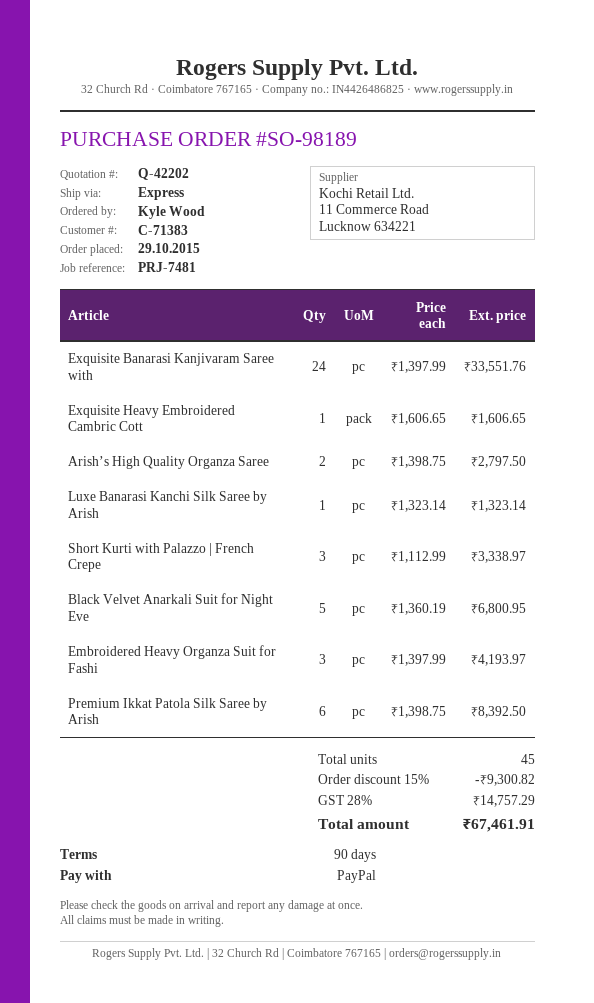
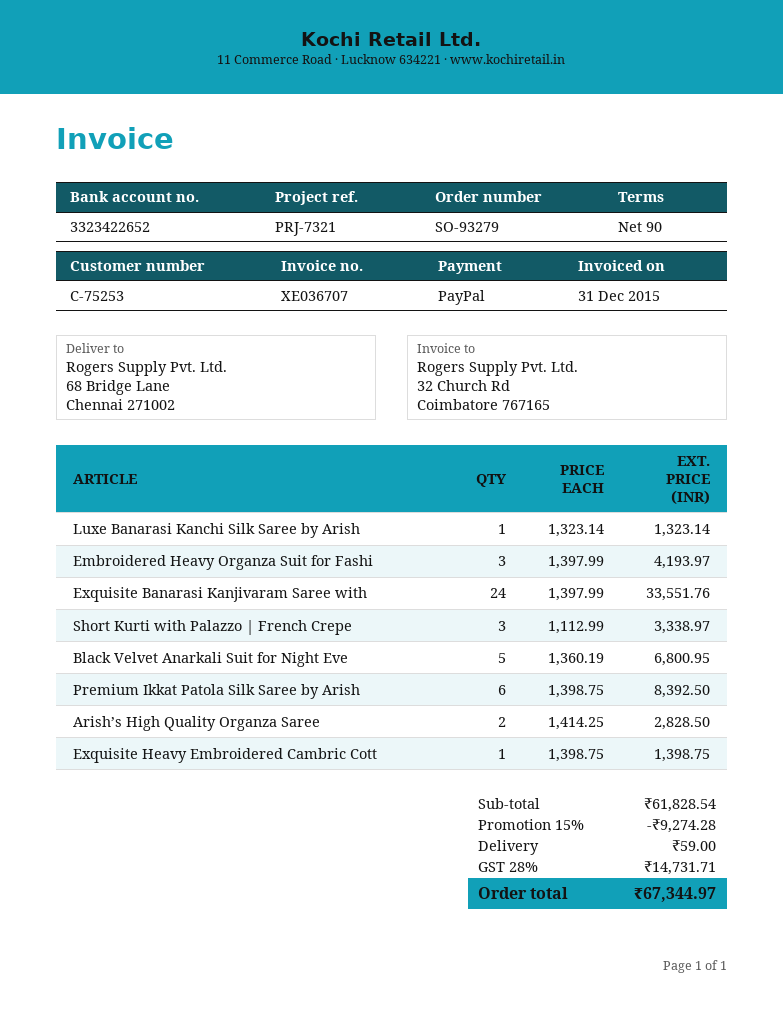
order number: SO-98189 -> SO-93279
customer number: C-71383 -> C-75253
reference: PRJ-7481 -> PRJ-7321
Exquisite Heavy Embroidered Cambric Cott: 1 x 1606.65 = 1606.65 -> 1 x 1398.75 = 1398.75
Arish’s High Quality Organza Saree: 2 x 1398.75 = 2797.50 -> 2 x 1414.25 = 2828.50
discount: 15% = 9300.82 -> 15% = 9274.28
shipping: none -> 59.00
tax: 28% = 14757.29 -> 28% = 14731.71
total: 67461.91 -> 67344.97

